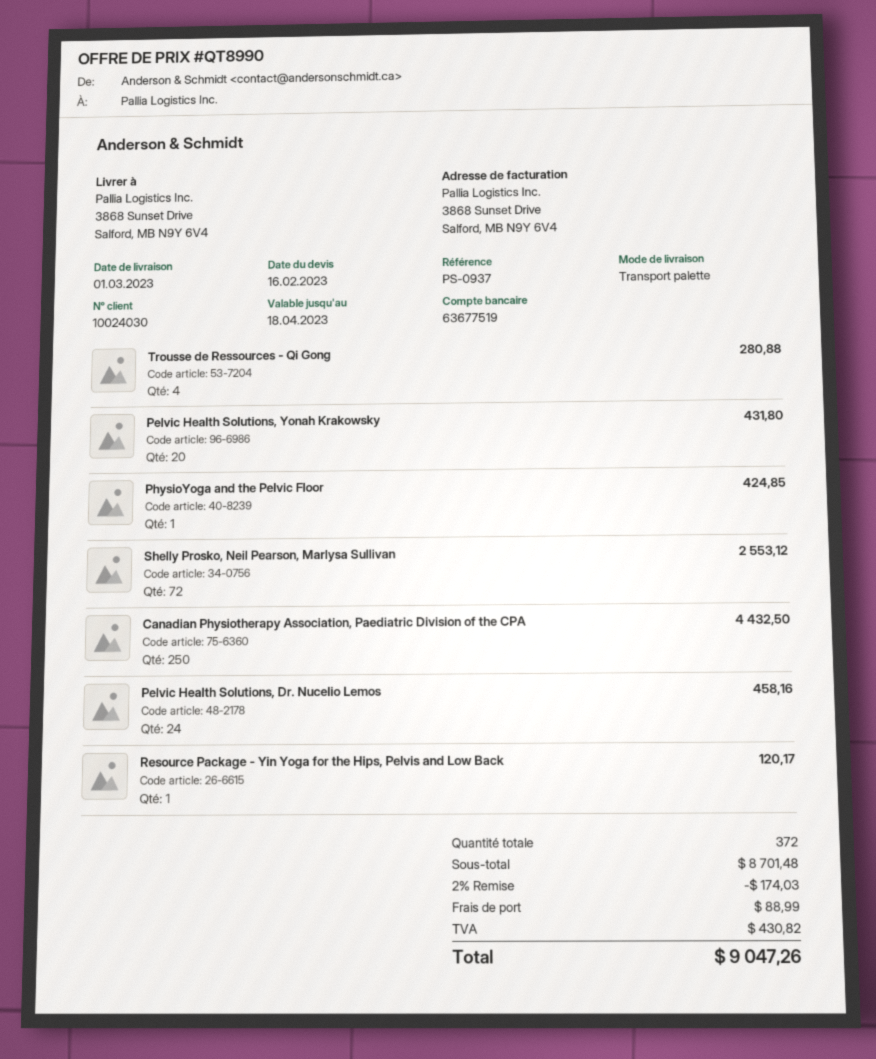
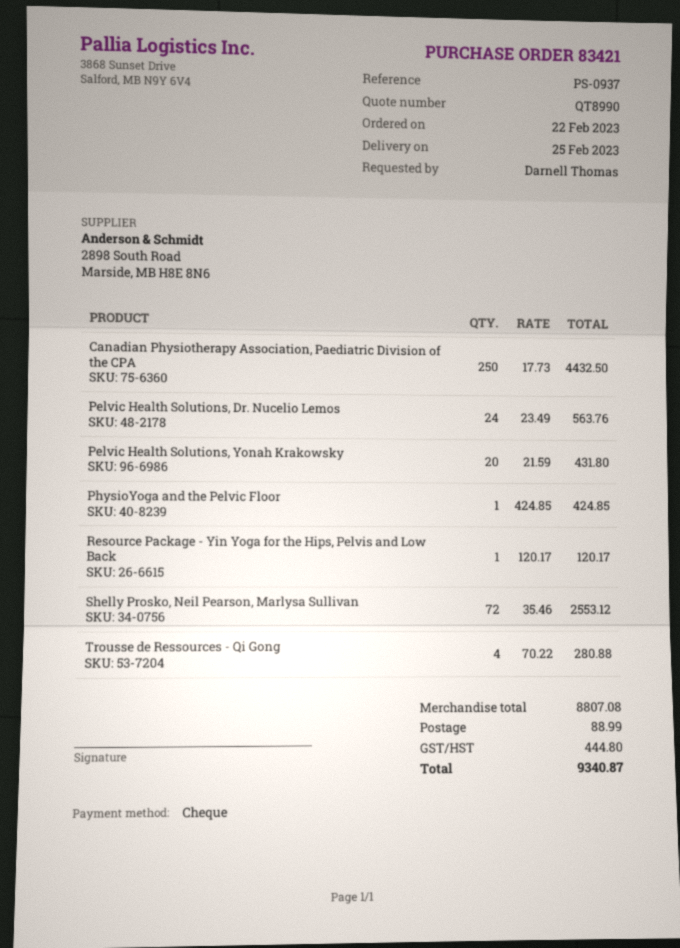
delivery date: 2023-03-01 -> 2023-02-25
Pelvic Health Solutions, Dr. Nucelio Lemos: 24 for 458.16 -> 24 for 563.76
subtotal: 8701.48 -> 8807.08
discount: 2% = 174.03 -> none
tax: 430.82 -> 444.80
total: 9047.26 -> 9340.87

